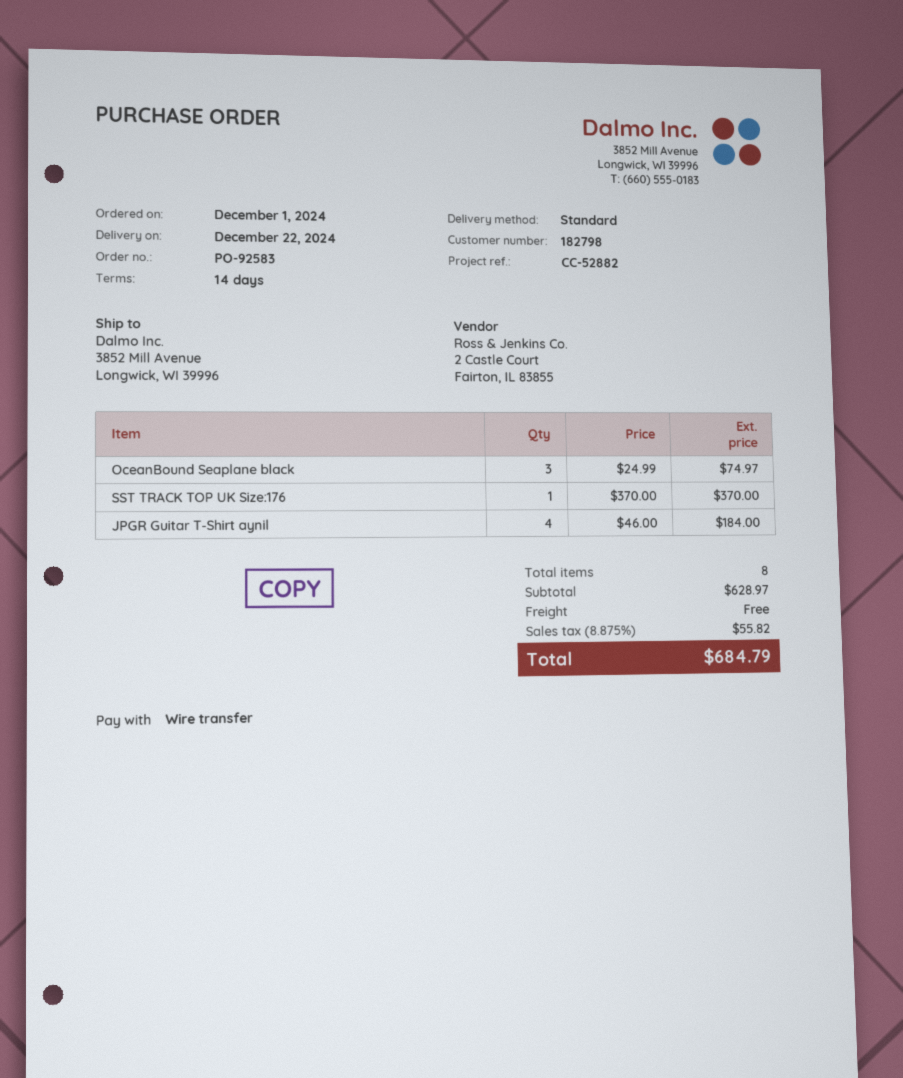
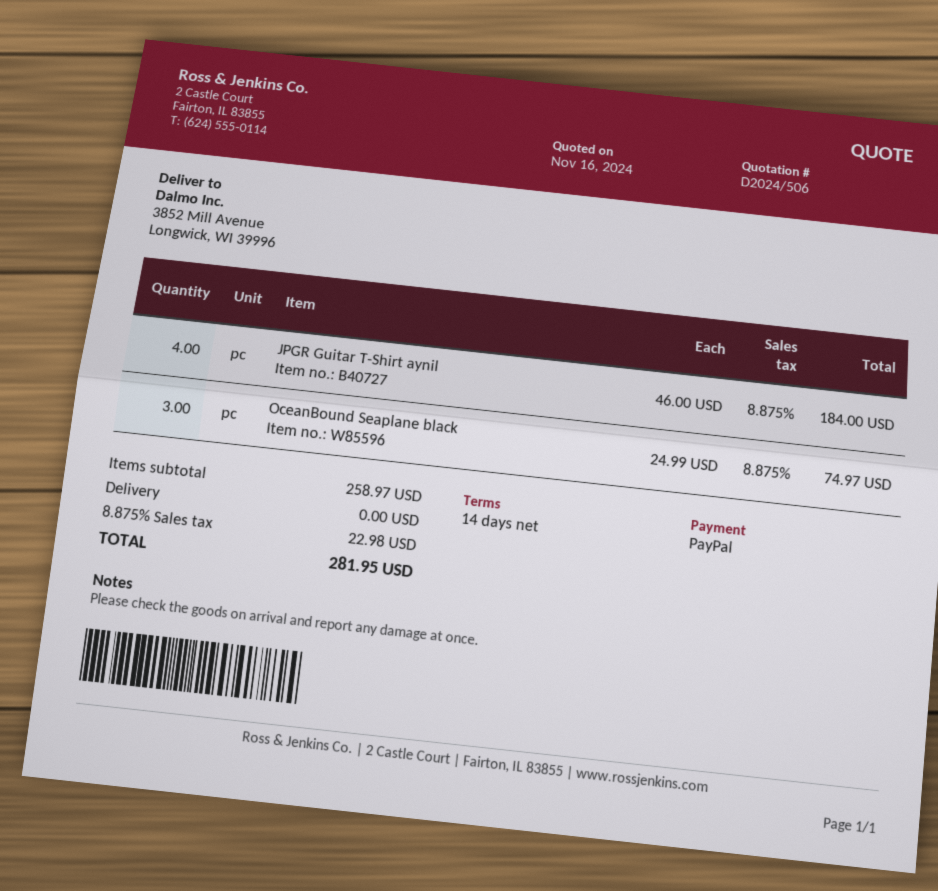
payment method: bank transfer -> PayPal
SST TRACK TOP UK Size:176: 1 x 370.00 = 370.00 -> none
subtotal: 628.97 -> 258.97
tax: 8.875% = 55.82 -> 8.875% = 22.98
total: 684.79 -> 281.95

